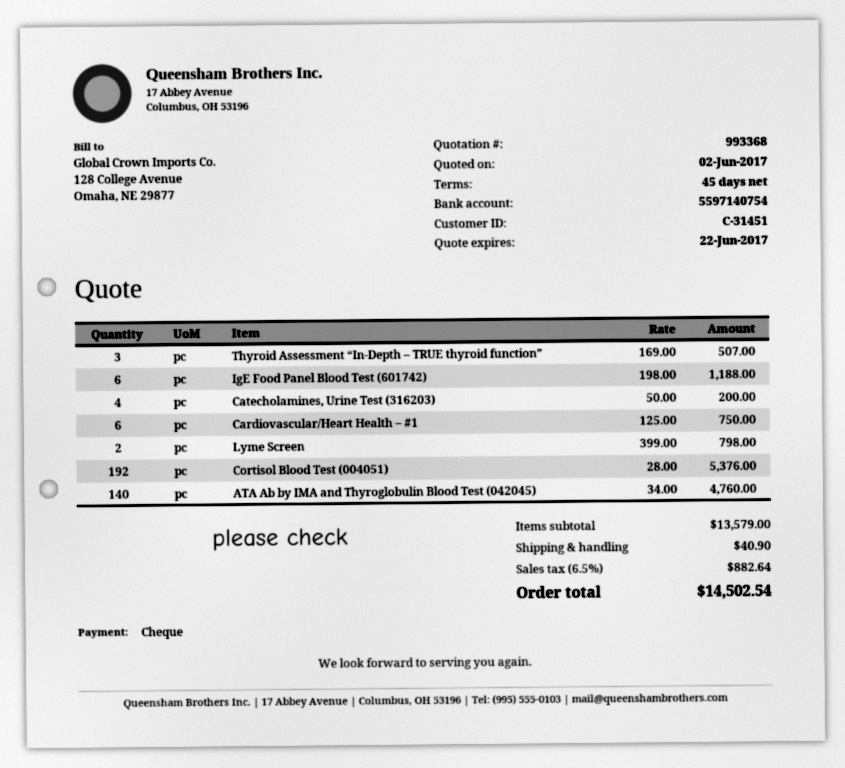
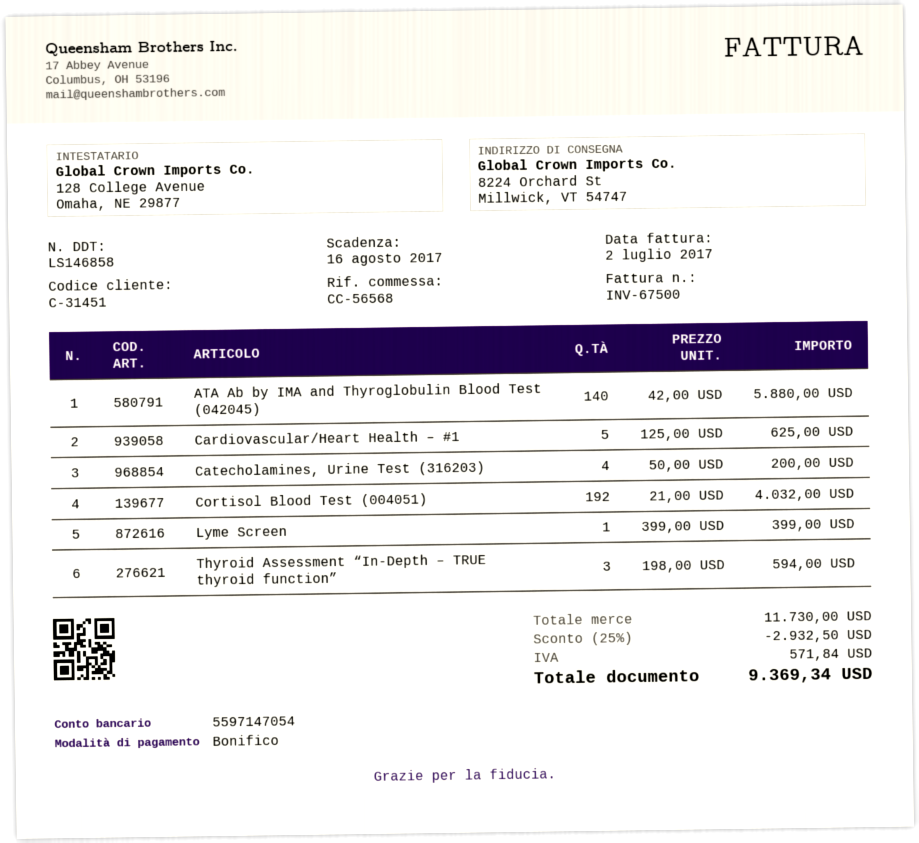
payment method: cheque -> bank transfer
bank account: 5597140754 -> 5597147054
Thyroid Assessment “In-Depth – TRUE thyroid function”: 3 x 169.00 = 507.00 -> 3 x 198.00 = 594.00
IgE Food Panel Blood Test (601742): 6 x 198.00 = 1188.00 -> none
Cardiovascular/Heart Health – #1: 6 x 125.00 = 750.00 -> 5 x 125.00 = 625.00
Lyme Screen: 2 x 399.00 = 798.00 -> 1 x 399.00 = 399.00
Cortisol Blood Test (004051): 192 x 28.00 = 5376.00 -> 192 x 21.00 = 4032.00
ATA Ab by IMA and Thyroglobulin Blood Test (042045): 140 x 34.00 = 4760.00 -> 140 x 42.00 = 5880.00
subtotal: 13579.00 -> 11730.00
discount: none -> 25% = 2932.50
shipping: 40.90 -> none
tax: 882.64 -> 571.84
total: 14502.54 -> 9369.34

